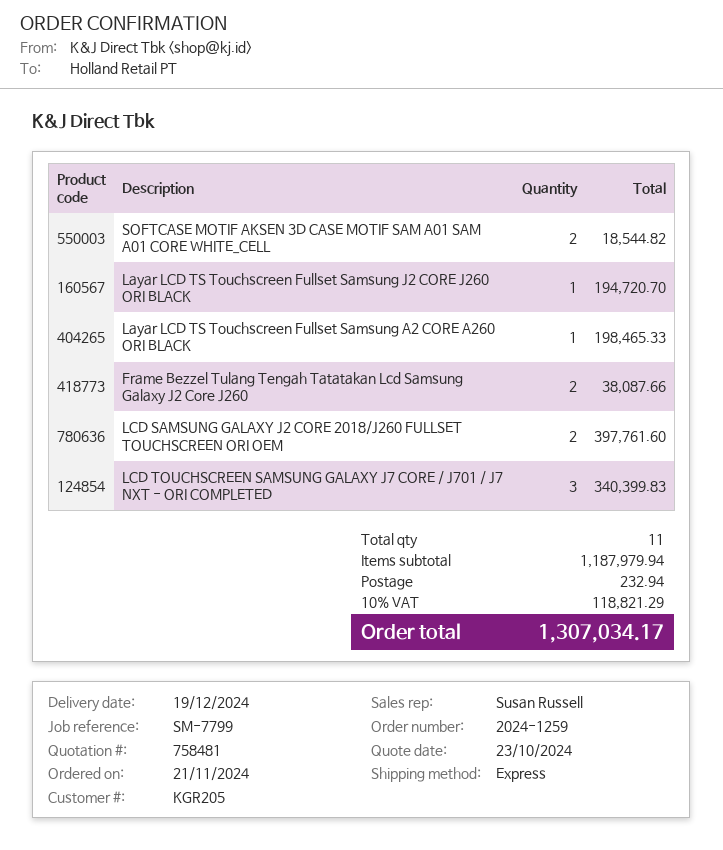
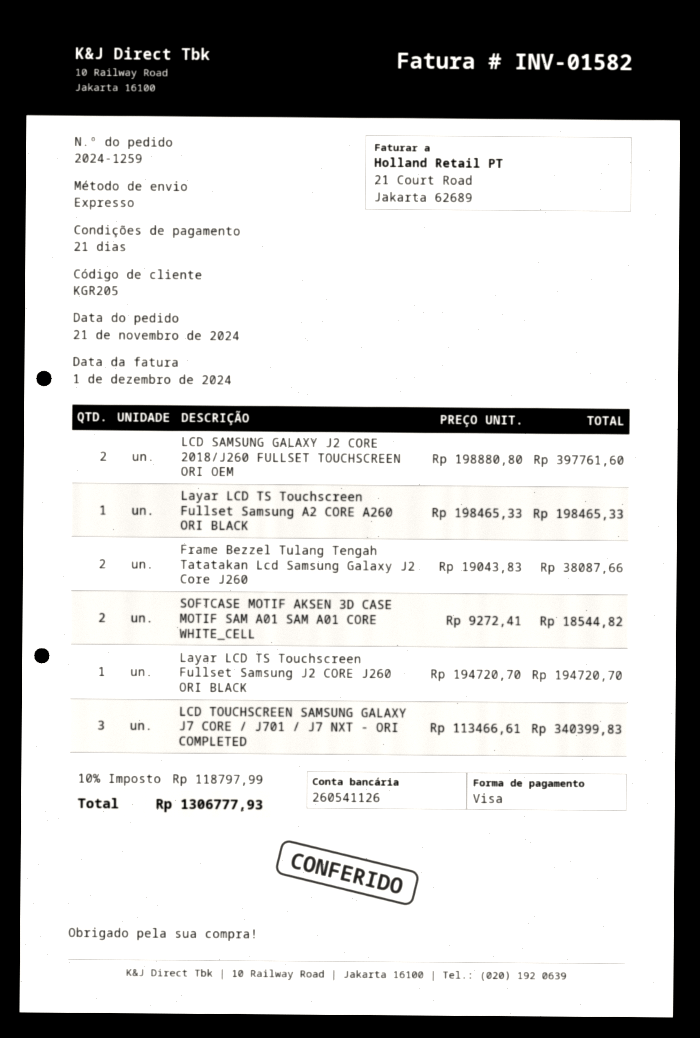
shipping: 232.94 -> none
tax: 10% = 118821.29 -> 10% = 118797.99
total: 1307034.17 -> 1306777.93

